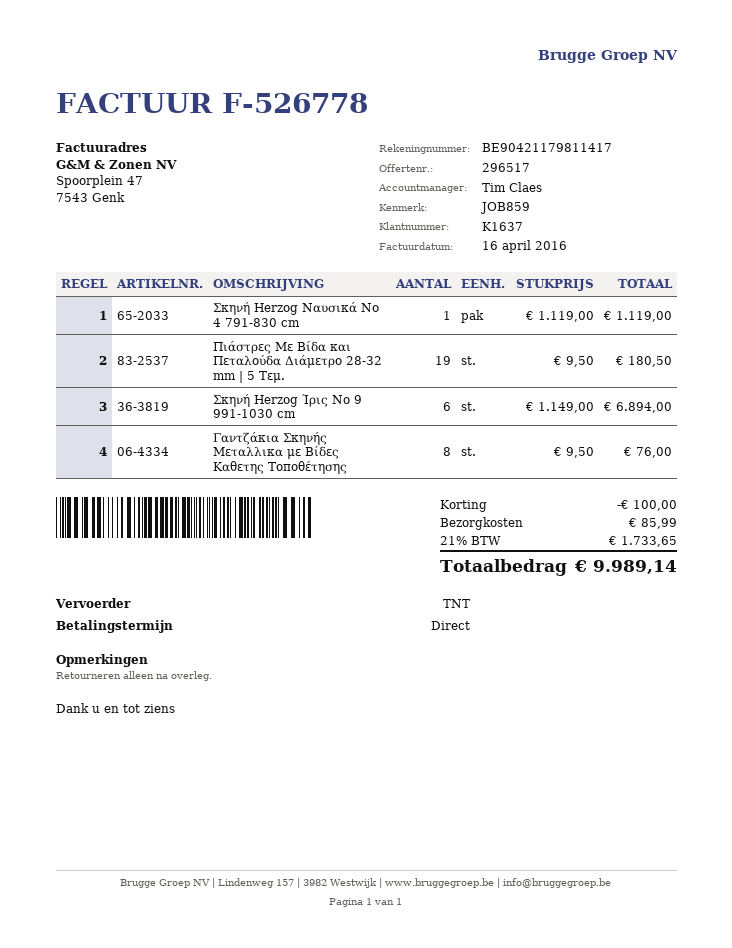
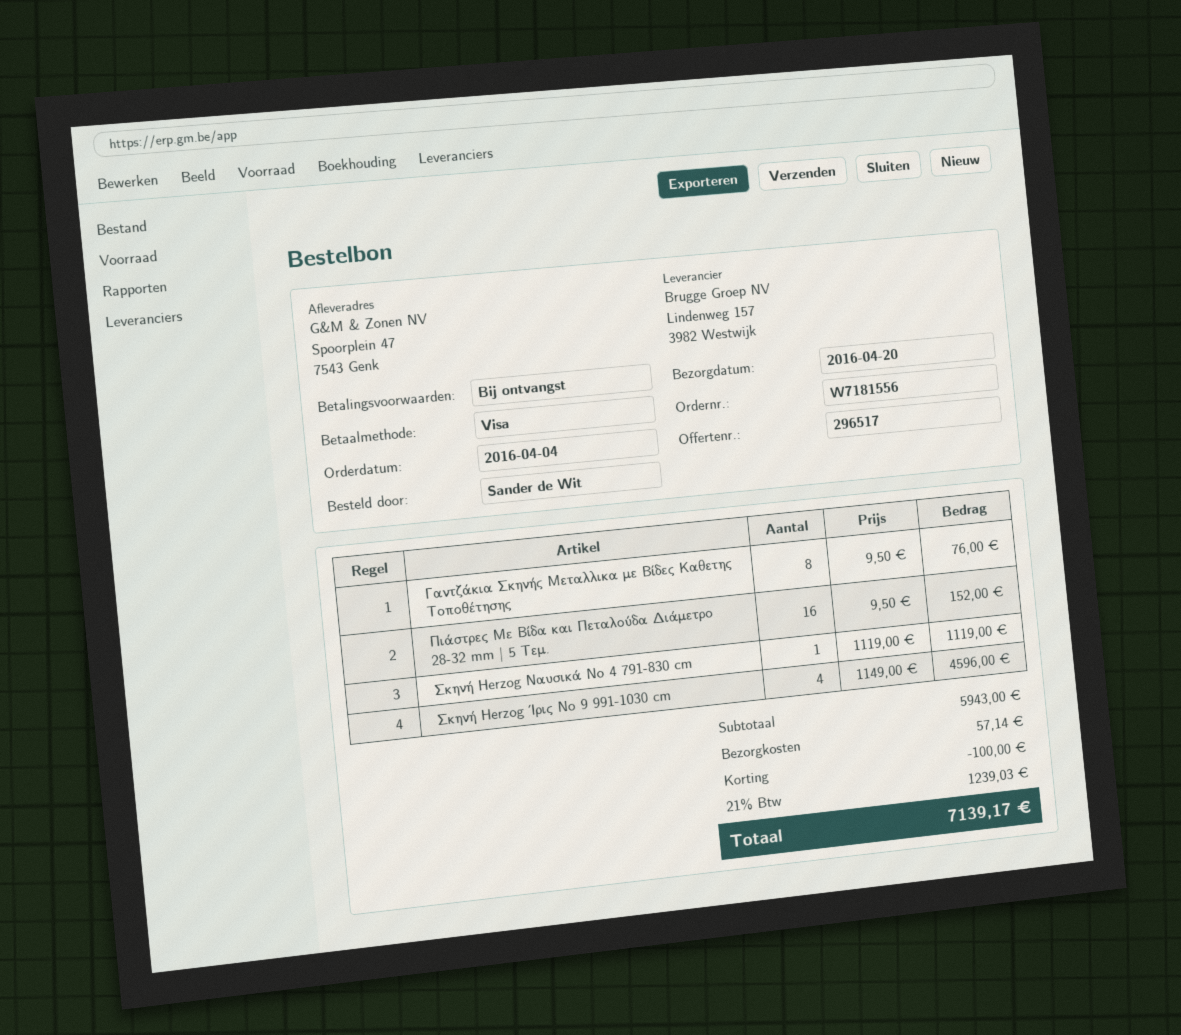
Πιάστρες Με Βίδα και Πεταλούδα Διάμετρο 28-32 mm | 5 Τεμ.: 19 x 9.50 = 180.50 -> 16 x 9.50 = 152.00
Σκηνή Herzog Ίρις Νο 9 991-1030 cm: 6 x 1149.00 = 6894.00 -> 4 x 1149.00 = 4596.00
shipping: 85.99 -> 57.14
tax: 21% = 1733.65 -> 21% = 1239.03
total: 9989.14 -> 7139.17

